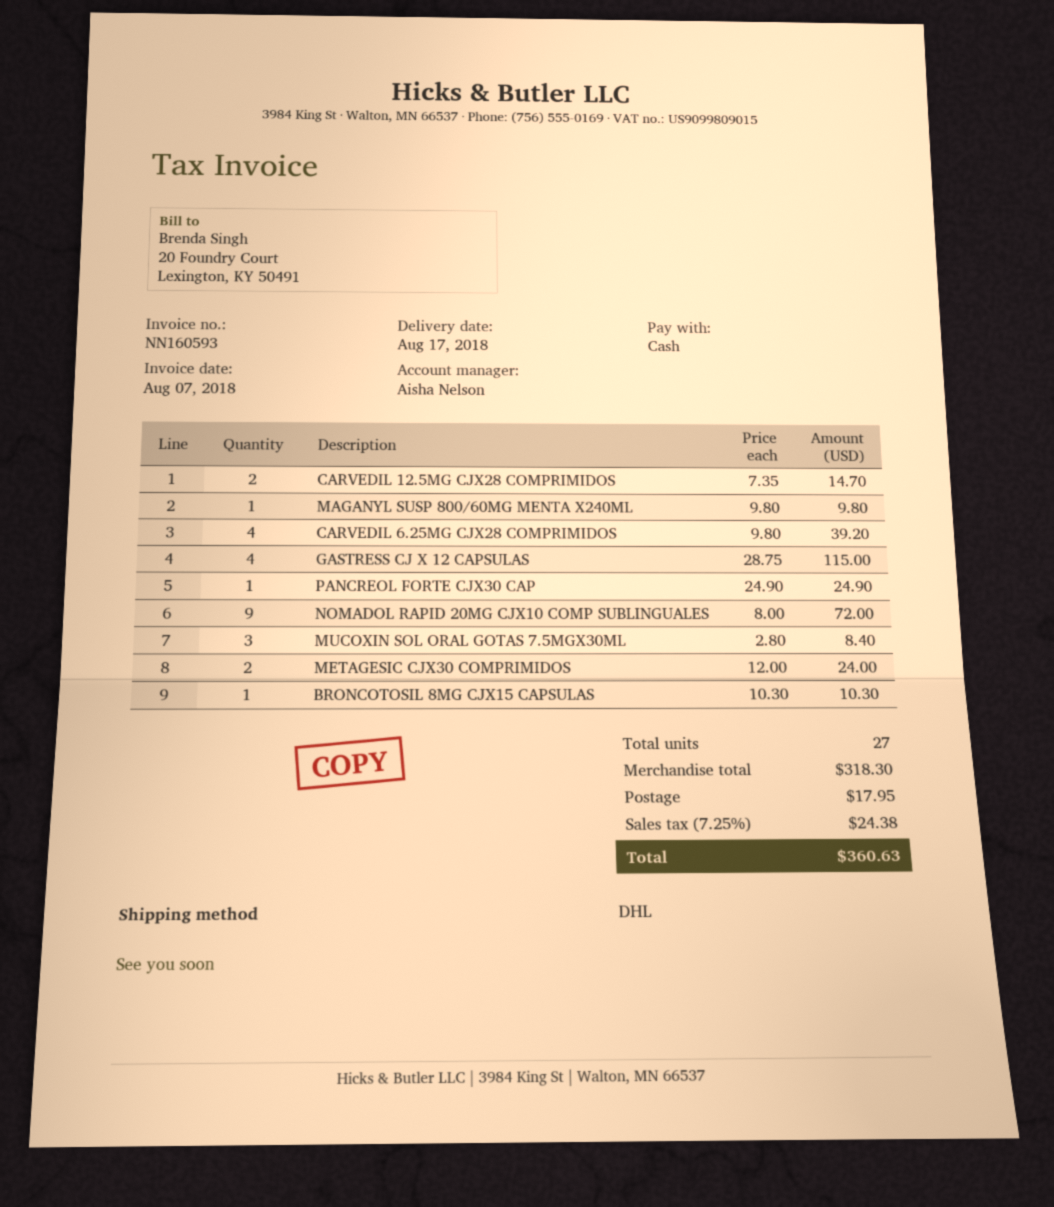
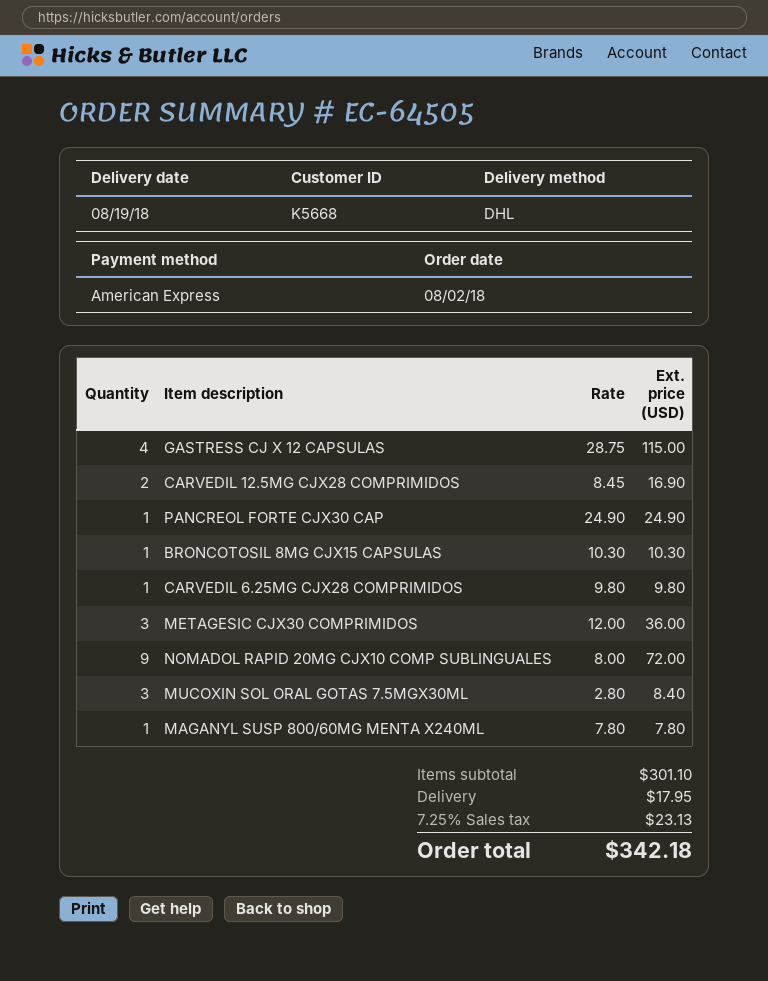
delivery date: 2018-08-17 -> 2018-08-19
payment method: cash -> American Express
CARVEDIL 12.5MG CJX28 COMPRIMIDOS: 2 x 7.35 = 14.70 -> 2 x 8.45 = 16.90
MAGANYL SUSP 800/60MG MENTA X240ML: 1 x 9.80 = 9.80 -> 1 x 7.80 = 7.80
CARVEDIL 6.25MG CJX28 COMPRIMIDOS: 4 x 9.80 = 39.20 -> 1 x 9.80 = 9.80
METAGESIC CJX30 COMPRIMIDOS: 2 x 12.00 = 24.00 -> 3 x 12.00 = 36.00
subtotal: 318.30 -> 301.10
tax: 7.25% = 24.38 -> 7.25% = 23.13
total: 360.63 -> 342.18

